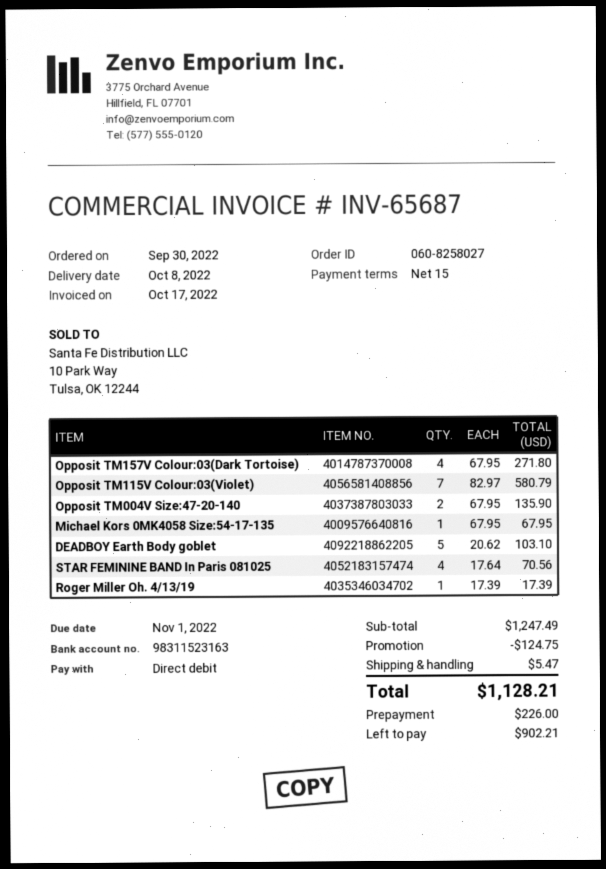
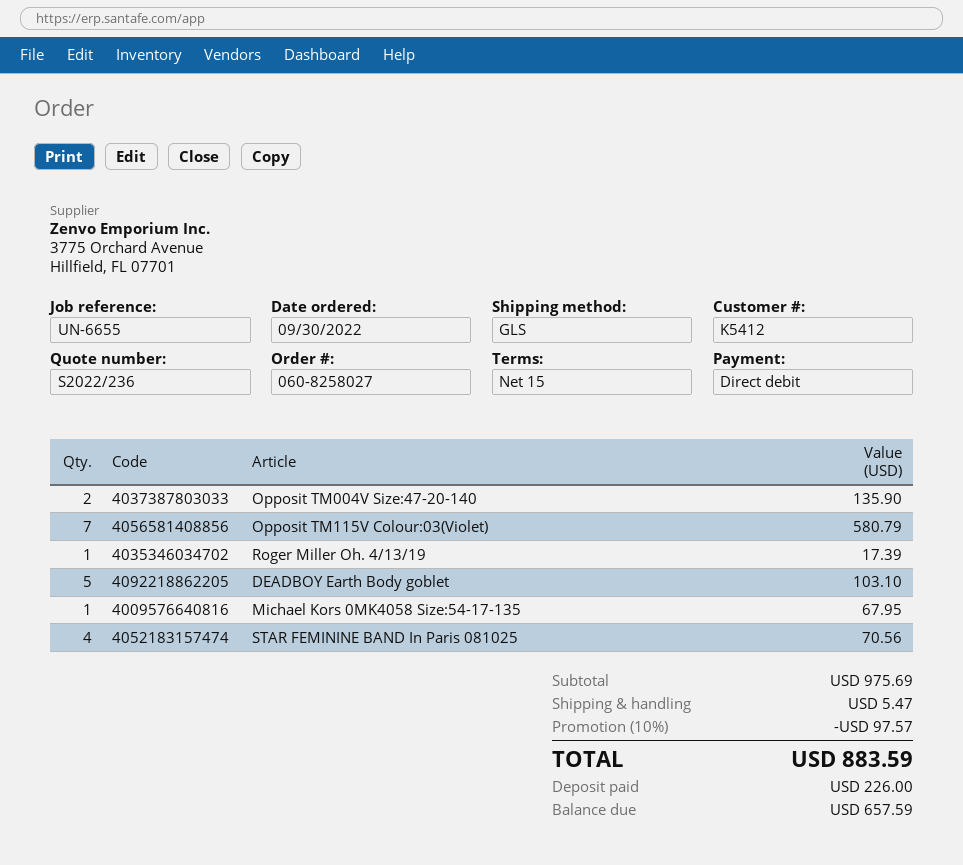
Opposit TM157V Colour:03(Dark Tortoise): 4 for 271.80 -> none
subtotal: 1247.49 -> 975.69
discount: 124.75 -> 97.57
total: 1128.21 -> 883.59
balance: 902.21 -> 657.59

